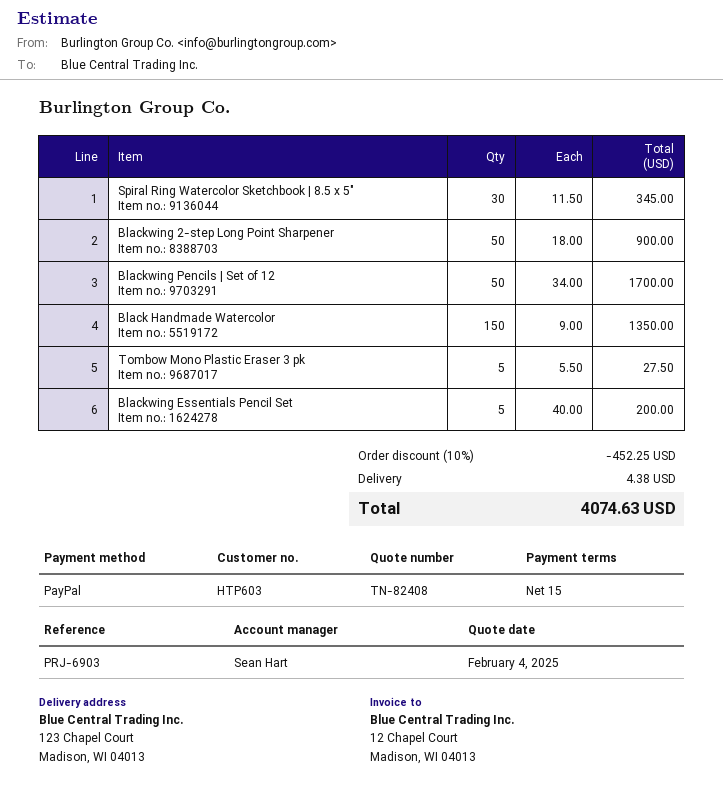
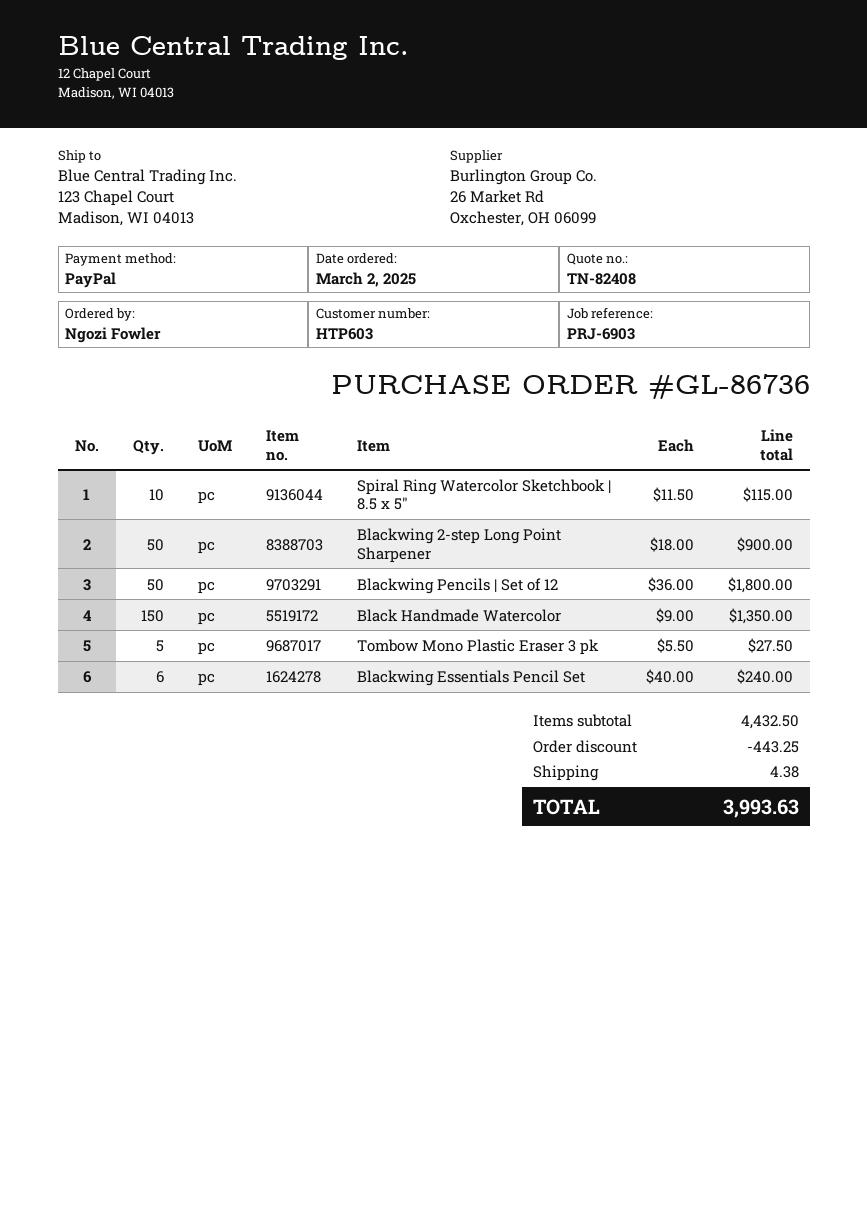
Spiral Ring Watercolor Sketchbook | 8.5 x 5": 30 x 11.50 = 345.00 -> 10 x 11.50 = 115.00
Blackwing Pencils | Set of 12: 50 x 34.00 = 1700.00 -> 50 x 36.00 = 1800.00
Blackwing Essentials Pencil Set: 5 x 40.00 = 200.00 -> 6 x 40.00 = 240.00
discount: 452.25 -> 443.25
total: 4074.63 -> 3993.63

